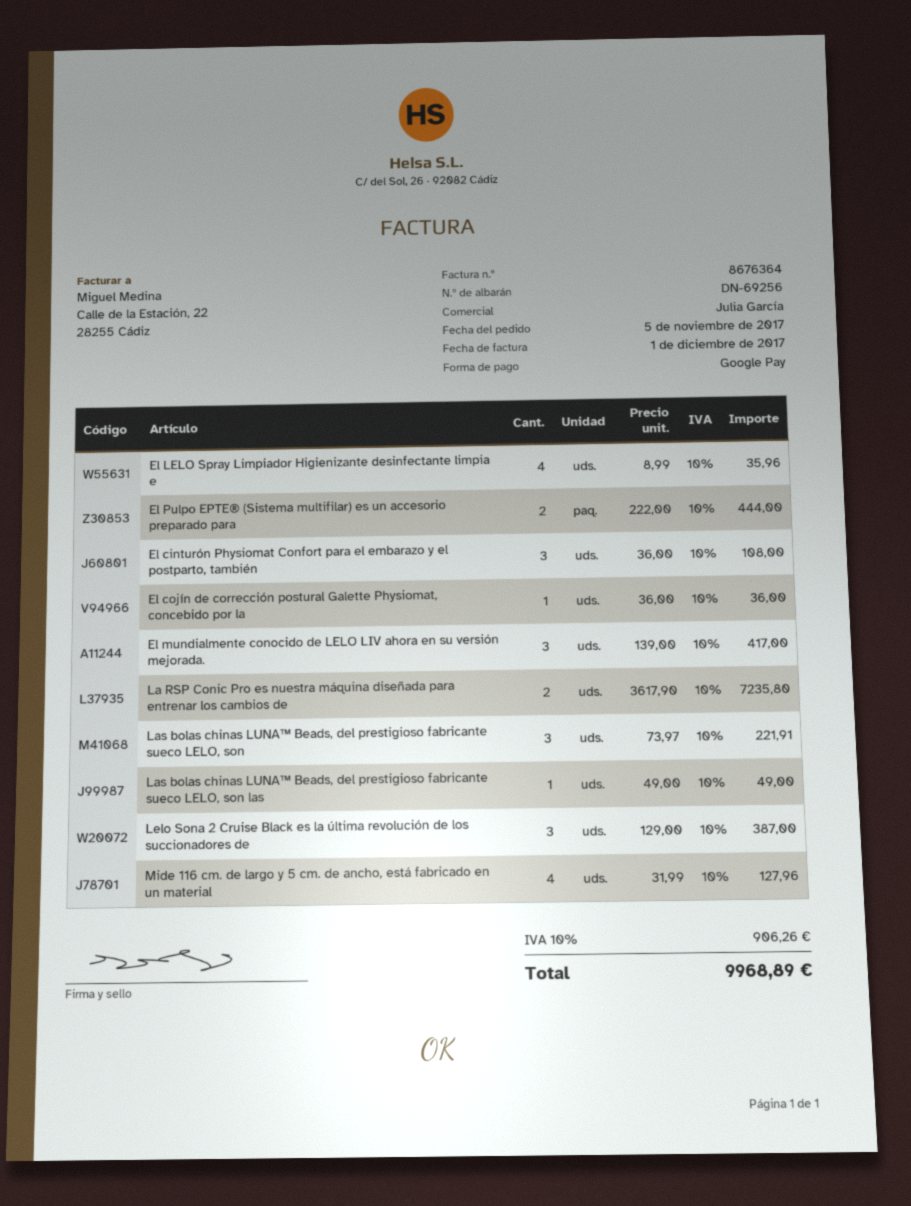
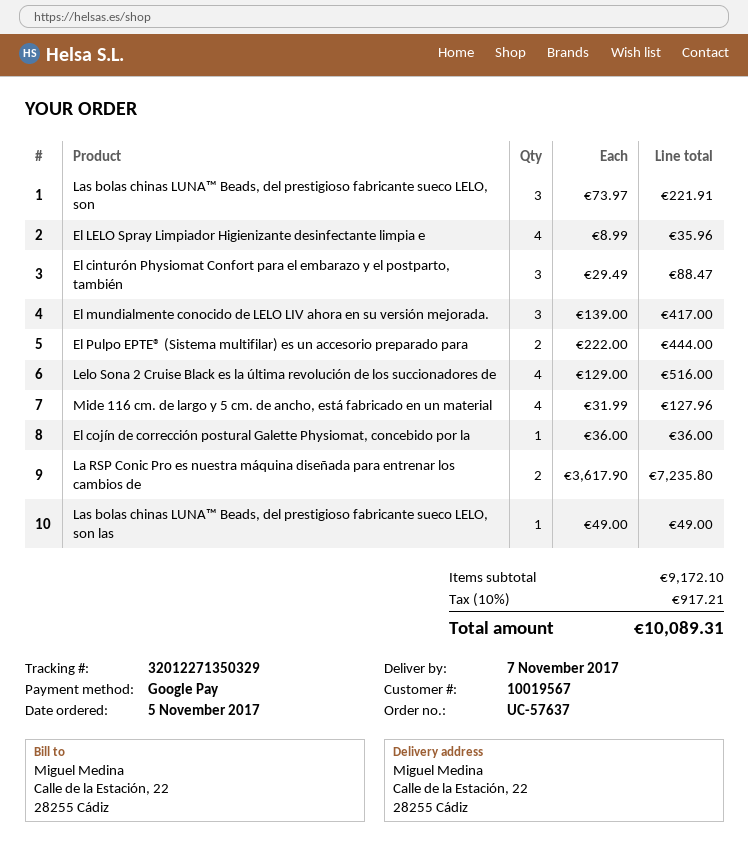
El cinturón Physiomat Confort para el embarazo y el postparto, también: 3 x 36.00 = 108.00 -> 3 x 29.49 = 88.47
Lelo Sona 2 Cruise Black es la última revolución de los succionadores de: 3 x 129.00 = 387.00 -> 4 x 129.00 = 516.00
tax: 10% = 906.26 -> 10% = 917.21
total: 9968.89 -> 10089.31

